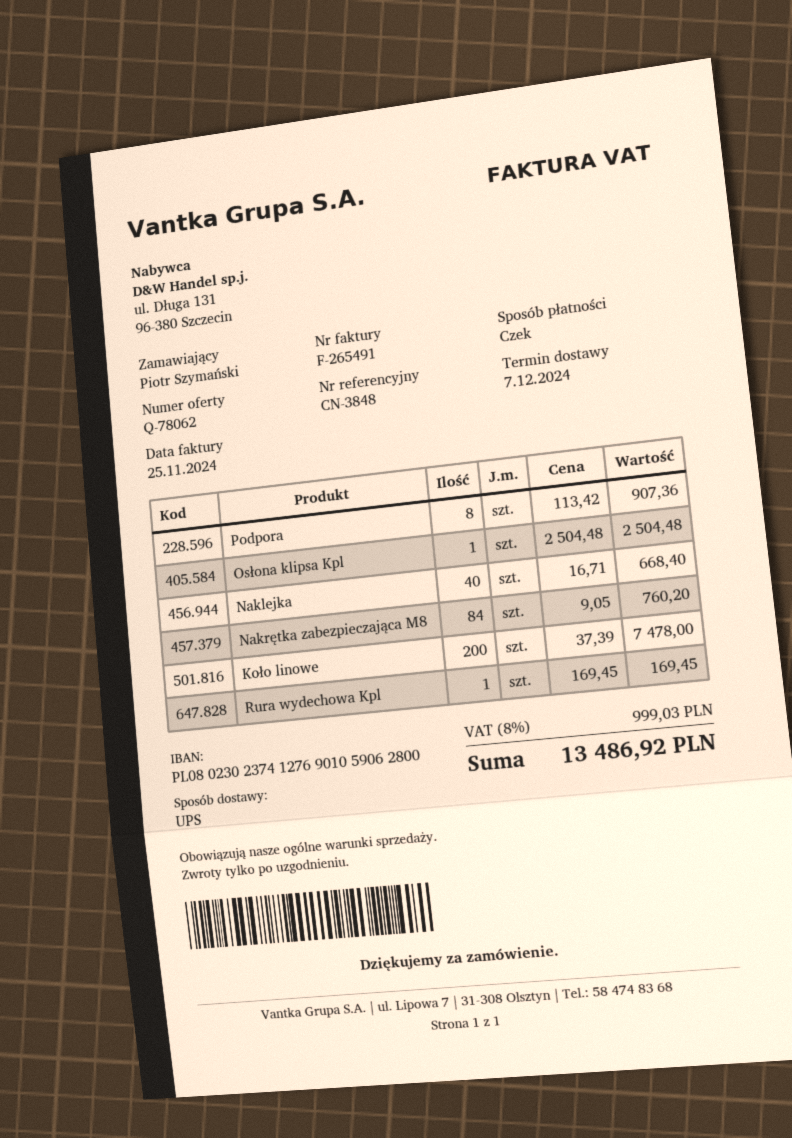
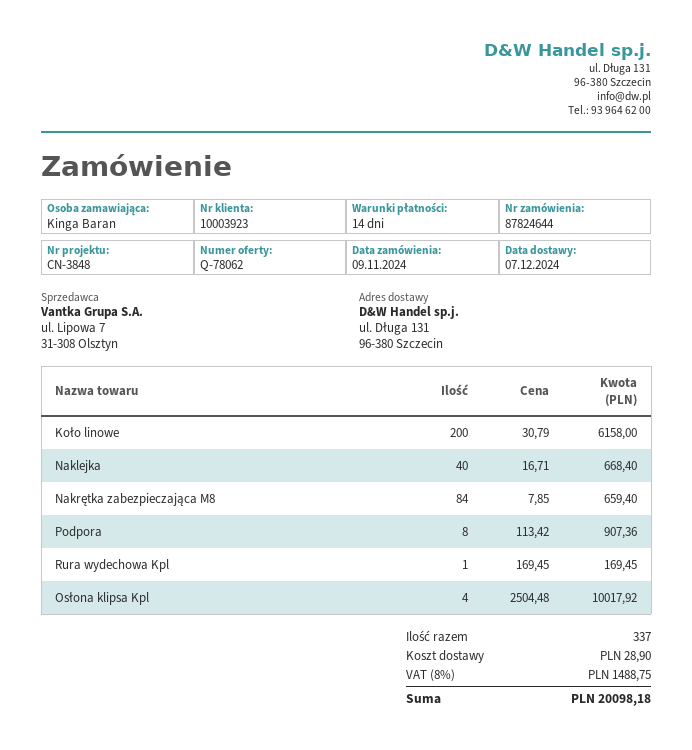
ordered by: Piotr Szymański -> Kinga Baran
Osłona klipsa Kpl: 1 x 2504.48 = 2504.48 -> 4 x 2504.48 = 10017.92
Nakrętka zabezpieczająca M8: 84 x 9.05 = 760.20 -> 84 x 7.85 = 659.40
Koło linowe: 200 x 37.39 = 7478.00 -> 200 x 30.79 = 6158.00
shipping: none -> 28.90
tax: 8% = 999.03 -> 8% = 1488.75
total: 13486.92 -> 20098.18

